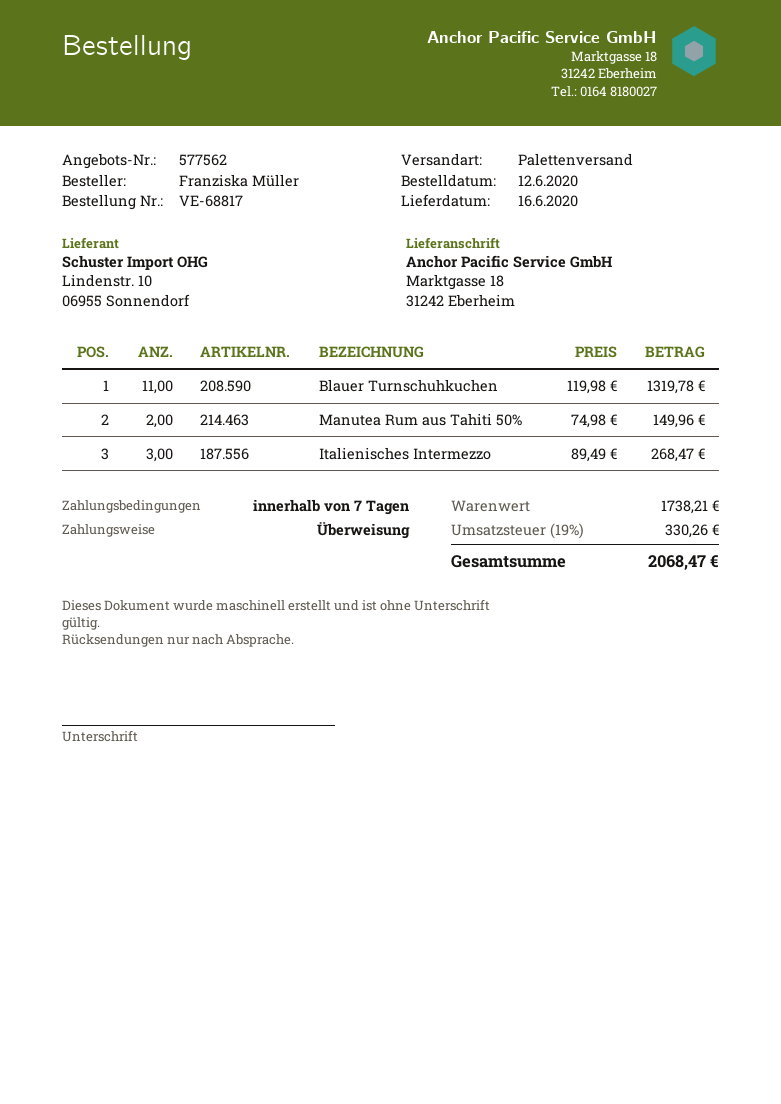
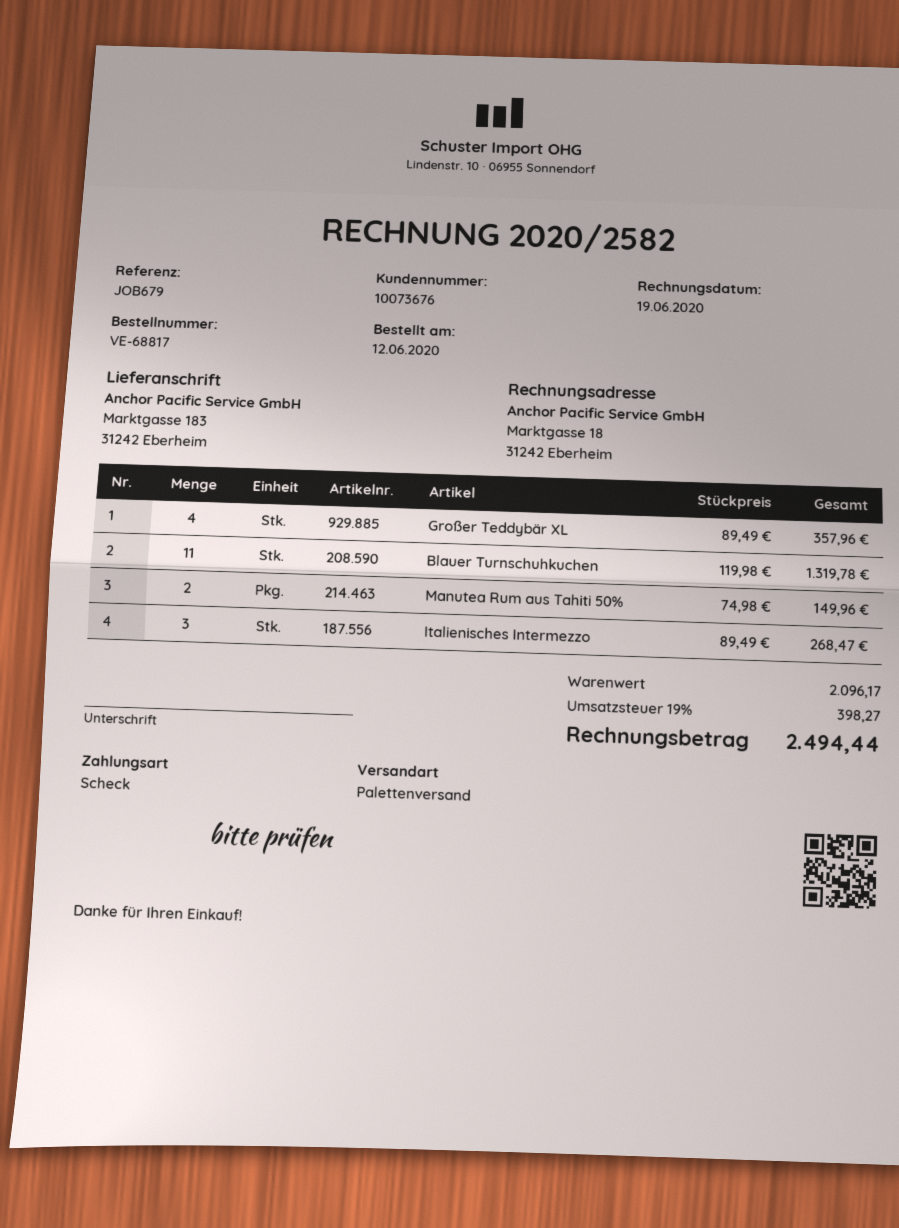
payment method: bank transfer -> cheque
ship to: Marktgasse 18, 31242 Eberheim -> Marktgasse 183, 31242 Eberheim
Großer Teddybär XL: none -> 4 x 89.49 = 357.96
subtotal: 1738.21 -> 2096.17
tax: 19% = 330.26 -> 19% = 398.27
total: 2068.47 -> 2494.44

